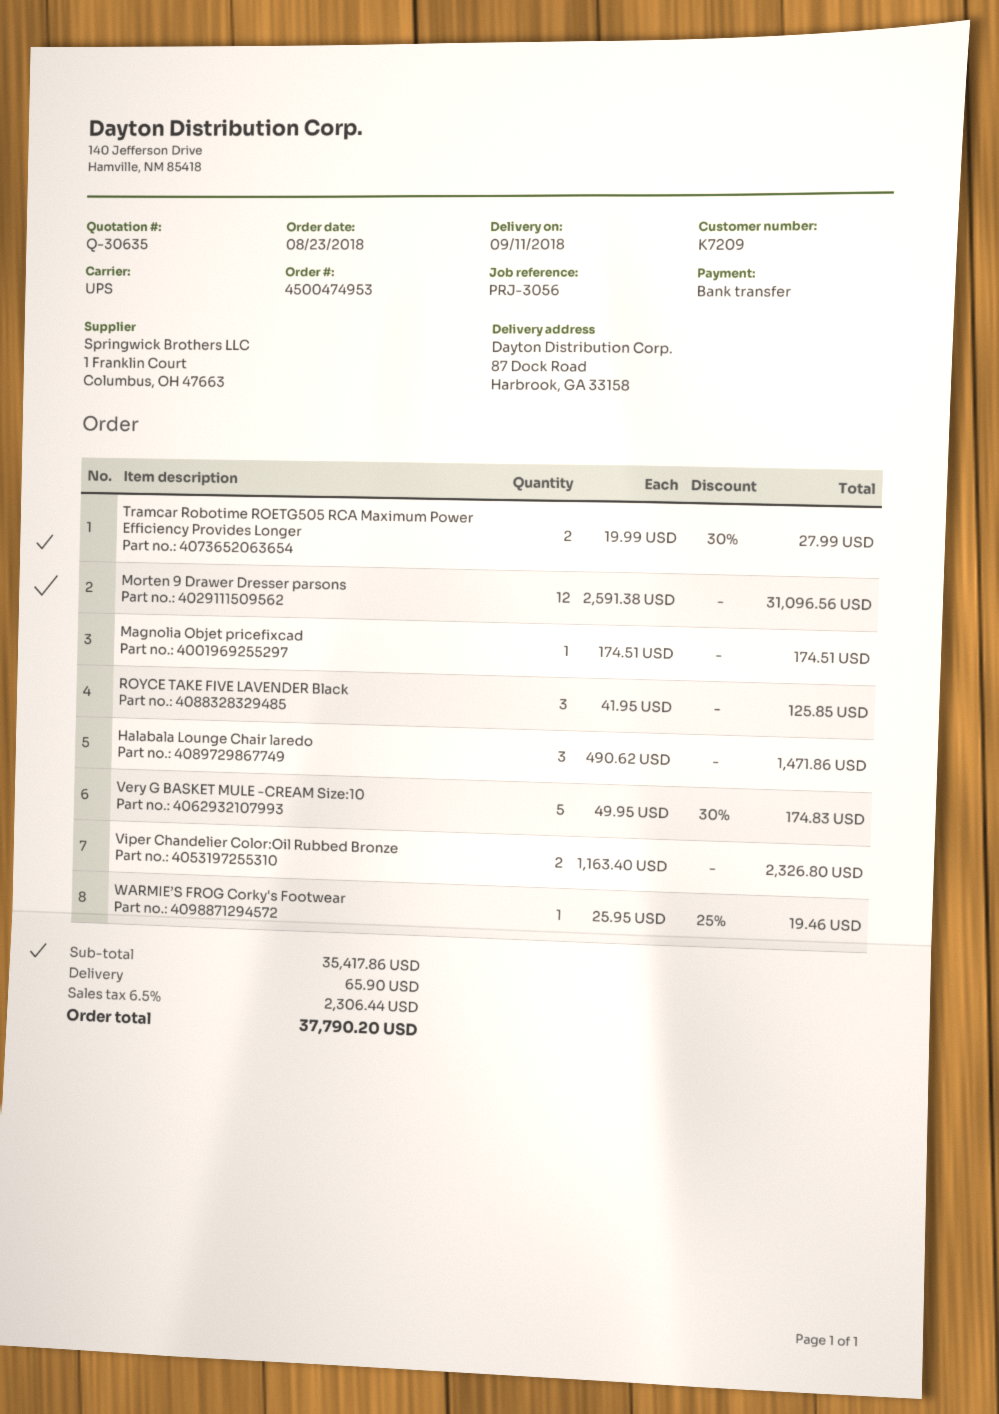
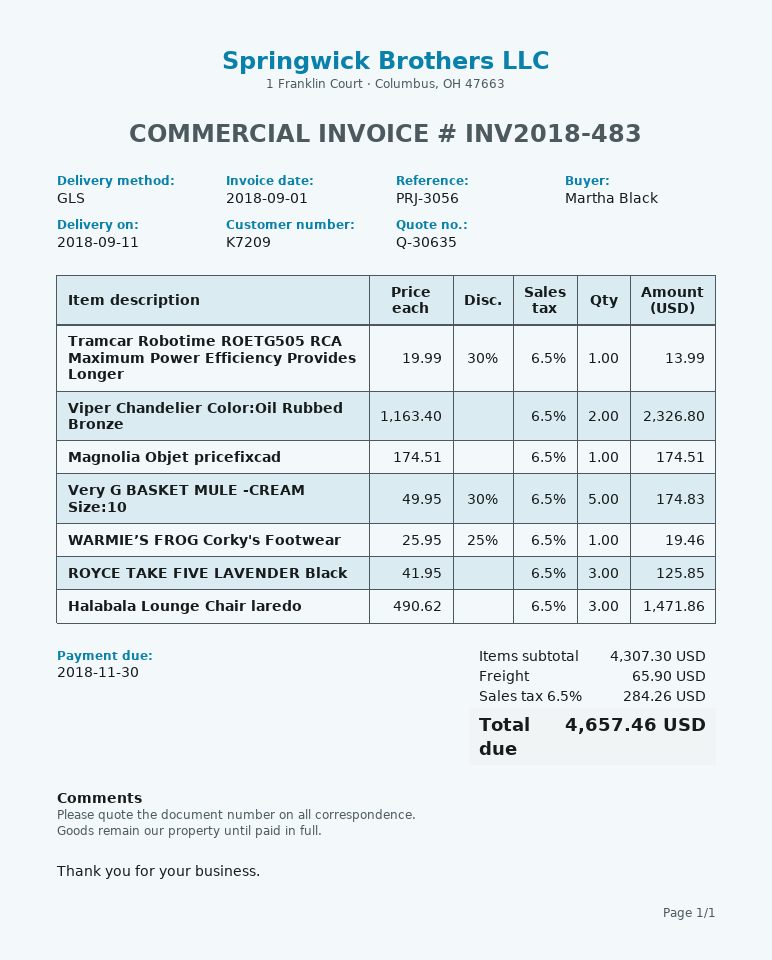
shipping method: UPS -> GLS
Tramcar Robotime ROETG505 RCA Maximum Power Efficiency Provides Longer: 2 x 19.99 - 30% = 27.99 -> 1 x 19.99 - 30% = 13.99
Morten 9 Drawer Dresser parsons: 12 x 2591.38 = 31096.56 -> none
subtotal: 35417.86 -> 4307.30
tax: 6.5% = 2306.44 -> 6.5% = 284.26
total: 37790.20 -> 4657.46

